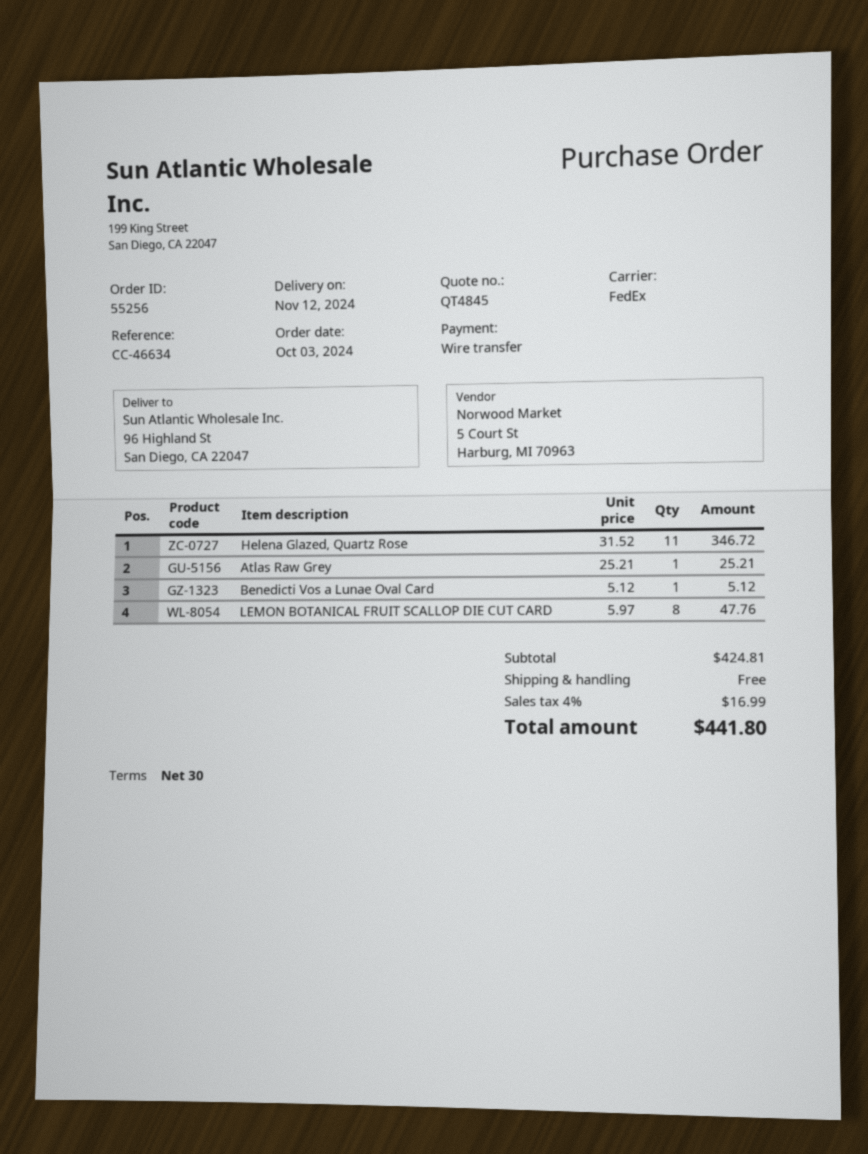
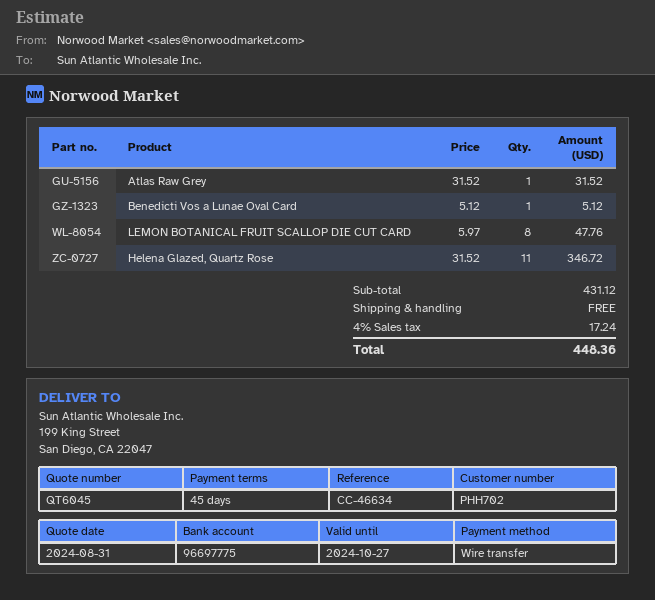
quote number: QT4845 -> QT6045
payment terms: 30 days -> 45 days
ship to: 96 Highland St, San Diego, CA 22047 -> 199 King Street, San Diego, CA 22047
Atlas Raw Grey: 1 x 25.21 = 25.21 -> 1 x 31.52 = 31.52
subtotal: 424.81 -> 431.12
tax: 4% = 16.99 -> 4% = 17.24
total: 441.80 -> 448.36

